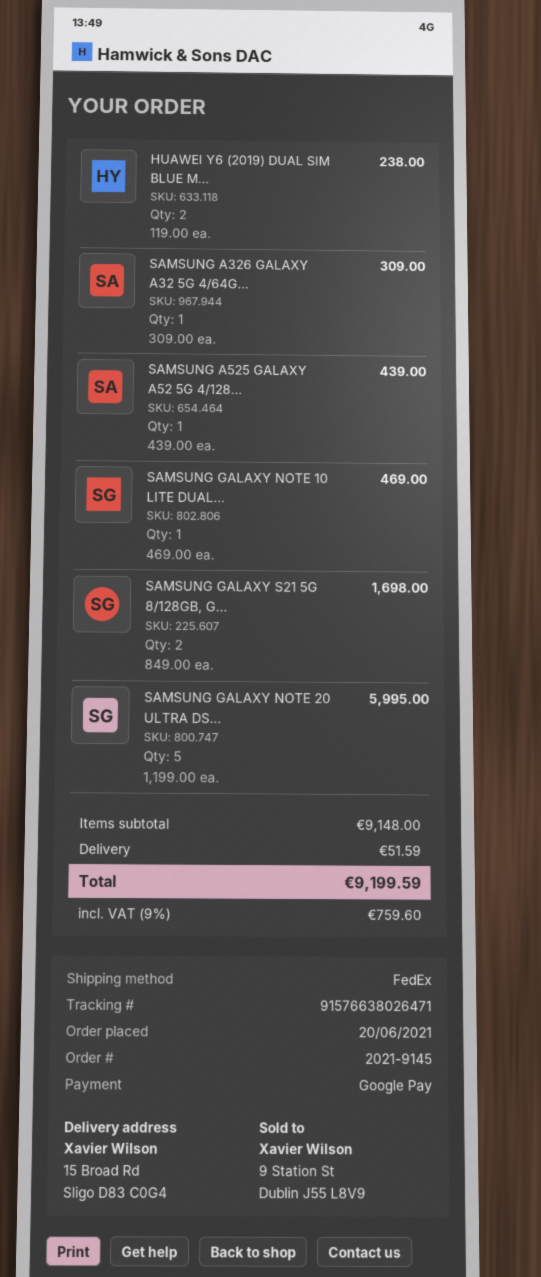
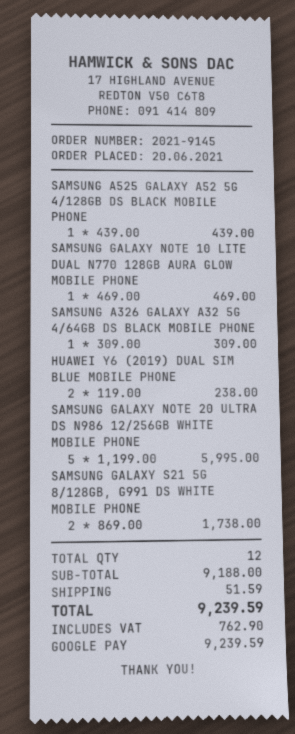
SAMSUNG GALAXY S21 5G 8/128GB, G...: 2 x 849.00 = 1698.00 -> 2 x 869.00 = 1738.00
subtotal: 9148.00 -> 9188.00
tax: 759.60 -> 762.90
total: 9199.59 -> 9239.59

